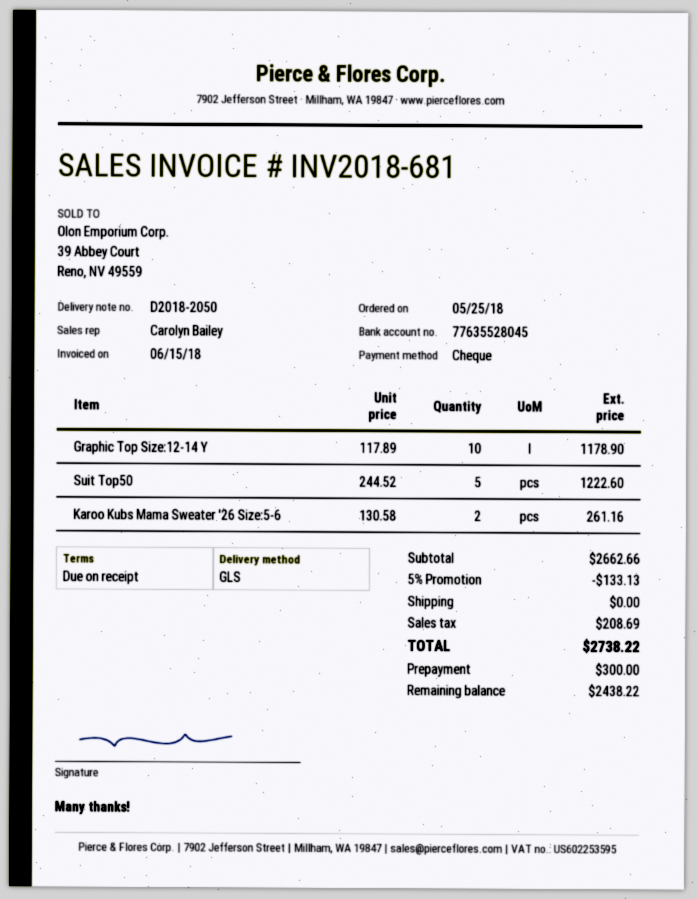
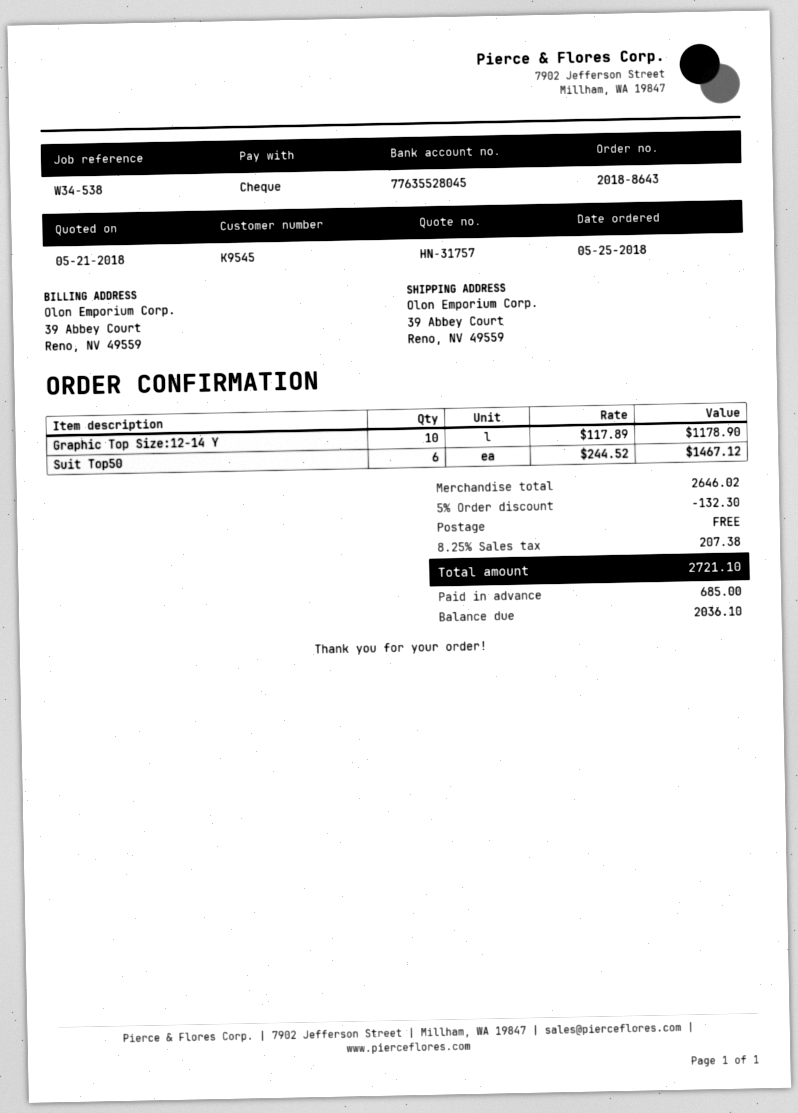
Suit Top50: 5 x 244.52 = 1222.60 -> 6 x 244.52 = 1467.12
Karoo Kubs Mama Sweater '26 Size:5-6: 2 x 130.58 = 261.16 -> none
subtotal: 2662.66 -> 2646.02
discount: 5% = 133.13 -> 5% = 132.30
tax: 208.69 -> 207.38
total: 2738.22 -> 2721.10
deposit: 300.00 -> 685.00
balance: 2438.22 -> 2036.10

